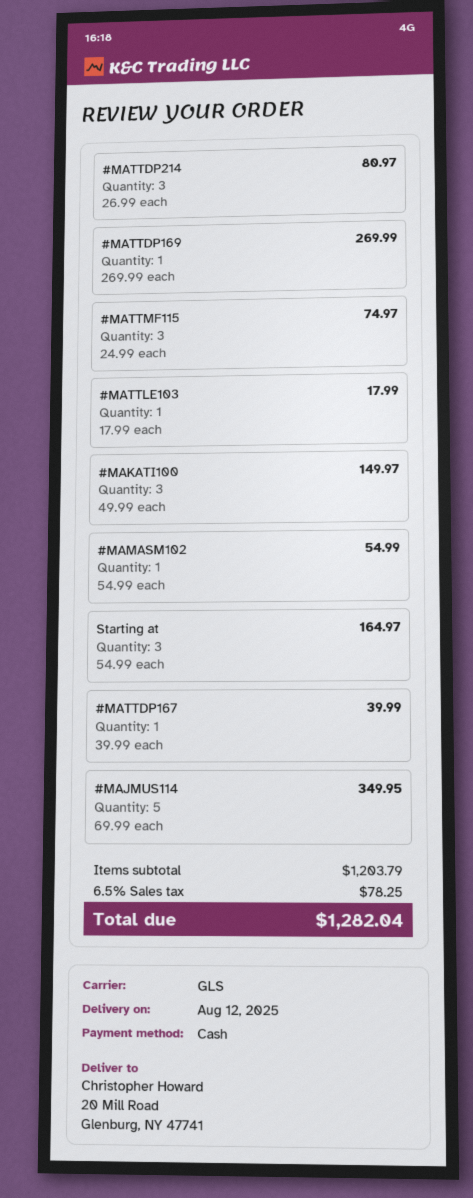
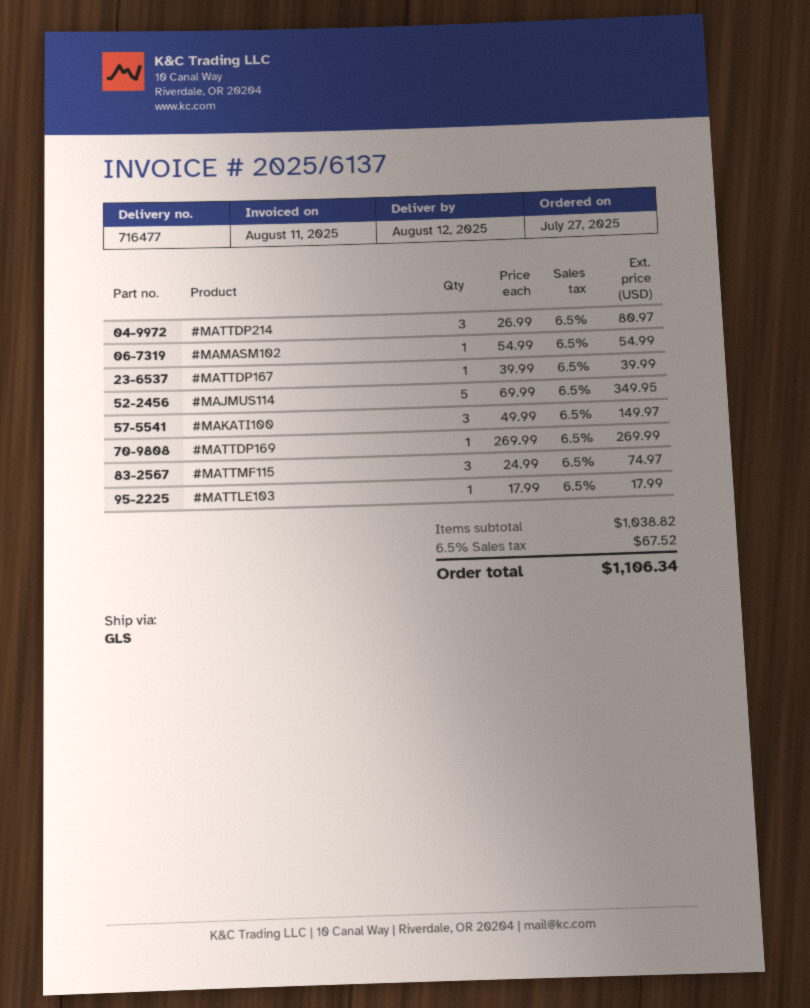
Starting at: 3 x 54.99 = 164.97 -> none
subtotal: 1203.79 -> 1038.82
tax: 6.5% = 78.25 -> 6.5% = 67.52
total: 1282.04 -> 1106.34

